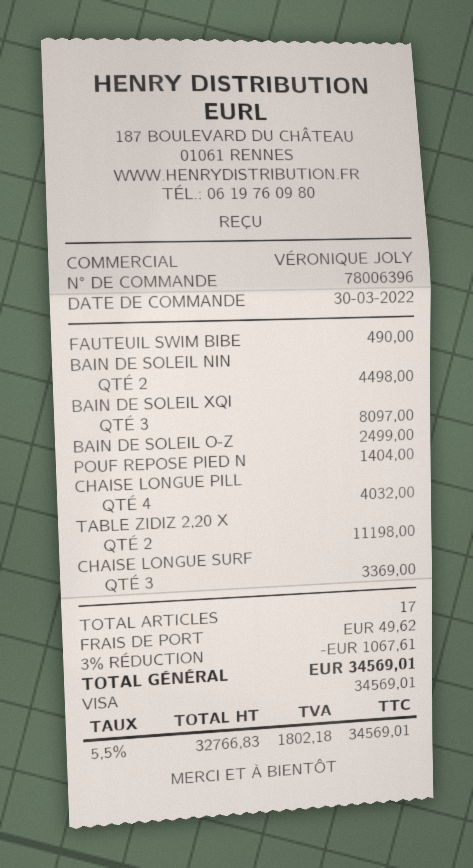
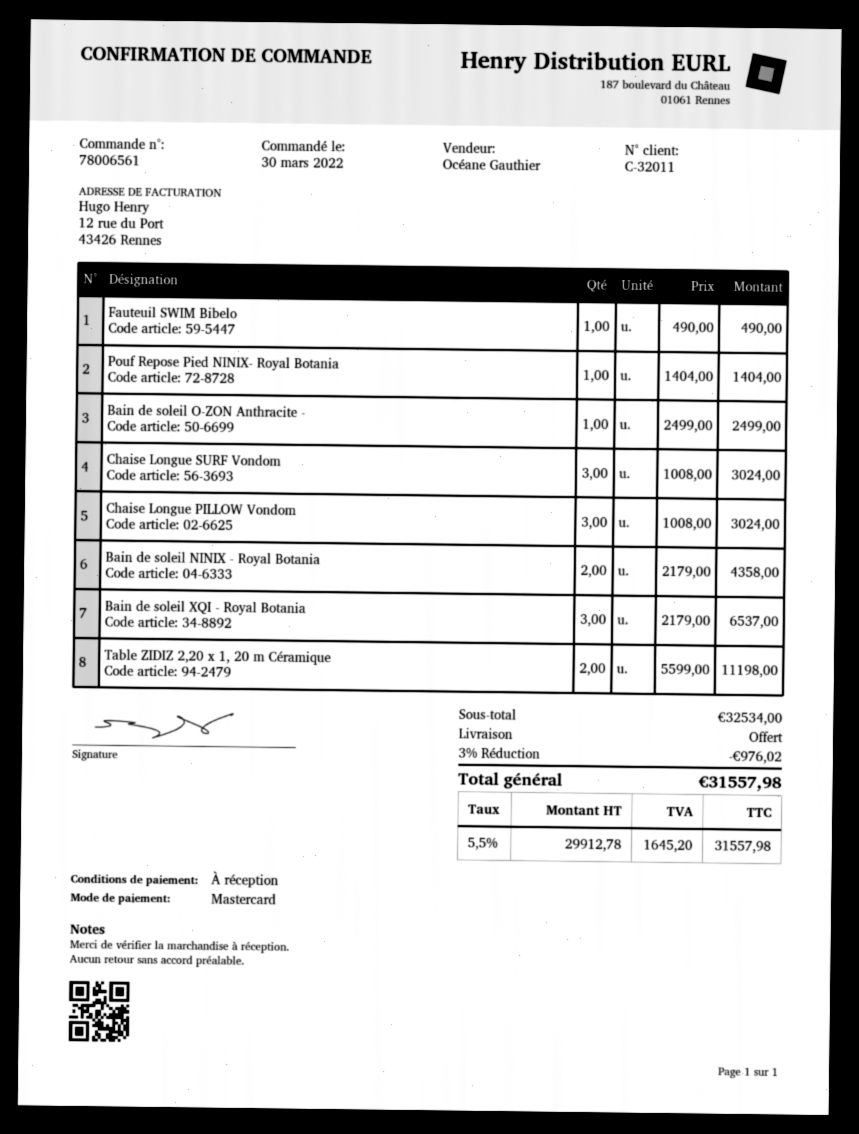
order number: 78006396 -> 78006561
sales rep: VÉRONIQUE JOLY -> Océane Gauthier
payment method: Visa -> Mastercard
BAIN DE SOLEIL NIN: 2 for 4498.00 -> 2 for 4358.00
BAIN DE SOLEIL XQI: 3 for 8097.00 -> 3 for 6537.00
CHAISE LONGUE PILL: 4 for 4032.00 -> 3 for 3024.00
CHAISE LONGUE SURF: 3 for 3369.00 -> 3 for 3024.00
discount: 3% = 1067.61 -> 3% = 976.02
shipping: 49.62 -> 0.00
net: 32766.83 -> 29912.78
tax: 5.5% = 1802.18 -> 5.5% = 1645.20
total: 34569.01 -> 31557.98

